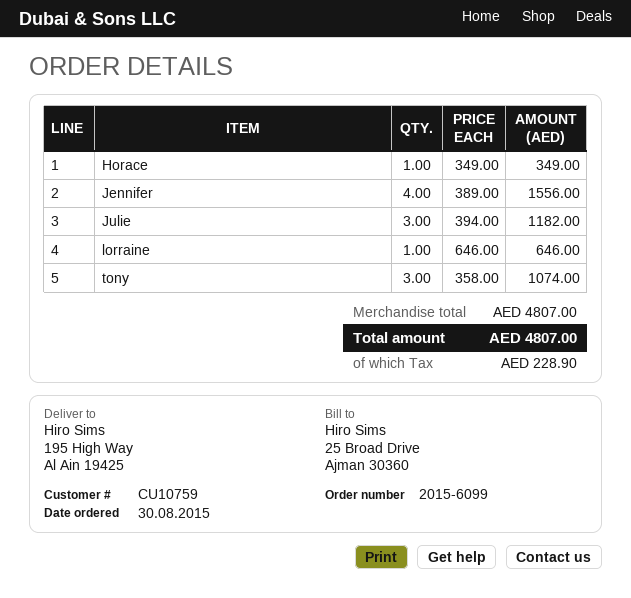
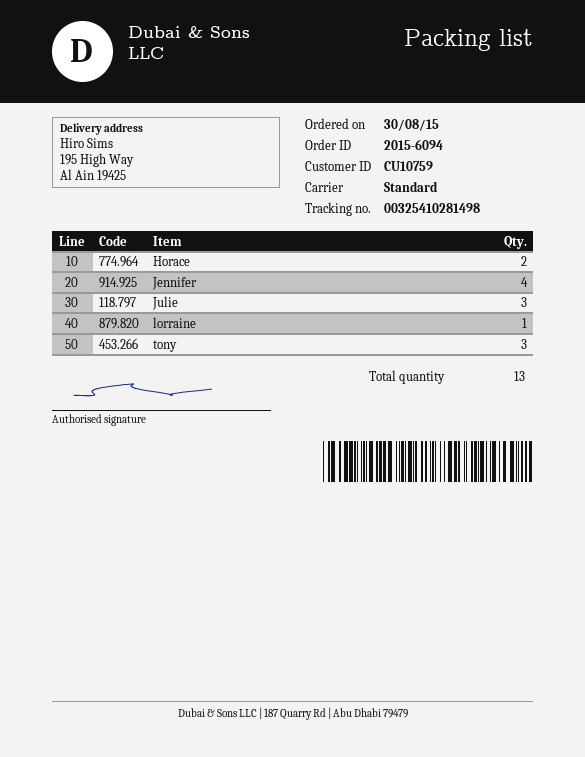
order number: 2015-6099 -> 2015-6094
Horace: 1 -> 2

